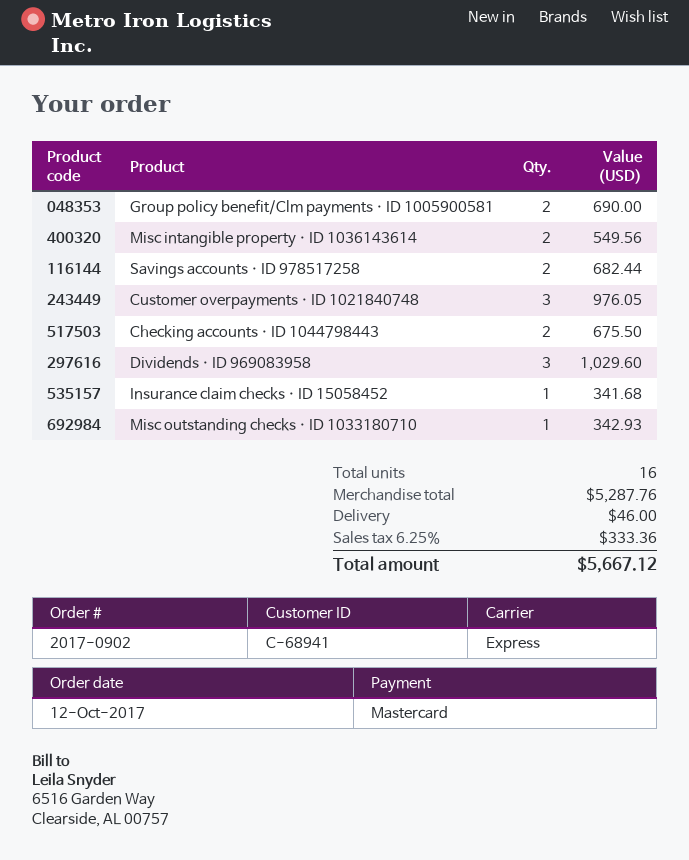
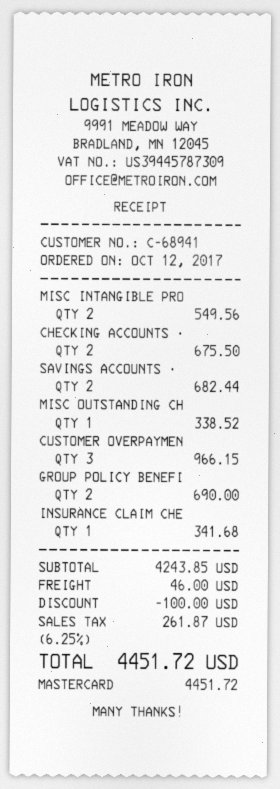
Customer overpayments · ID 1021840748: 3 for 976.05 -> 3 for 966.15
Dividends · ID 969083958: 3 for 1029.60 -> none
Misc outstanding checks · ID 1033180710: 1 for 342.93 -> 1 for 338.52
subtotal: 5287.76 -> 4243.85
discount: none -> 100.00
tax: 6.25% = 333.36 -> 6.25% = 261.87
total: 5667.12 -> 4451.72

